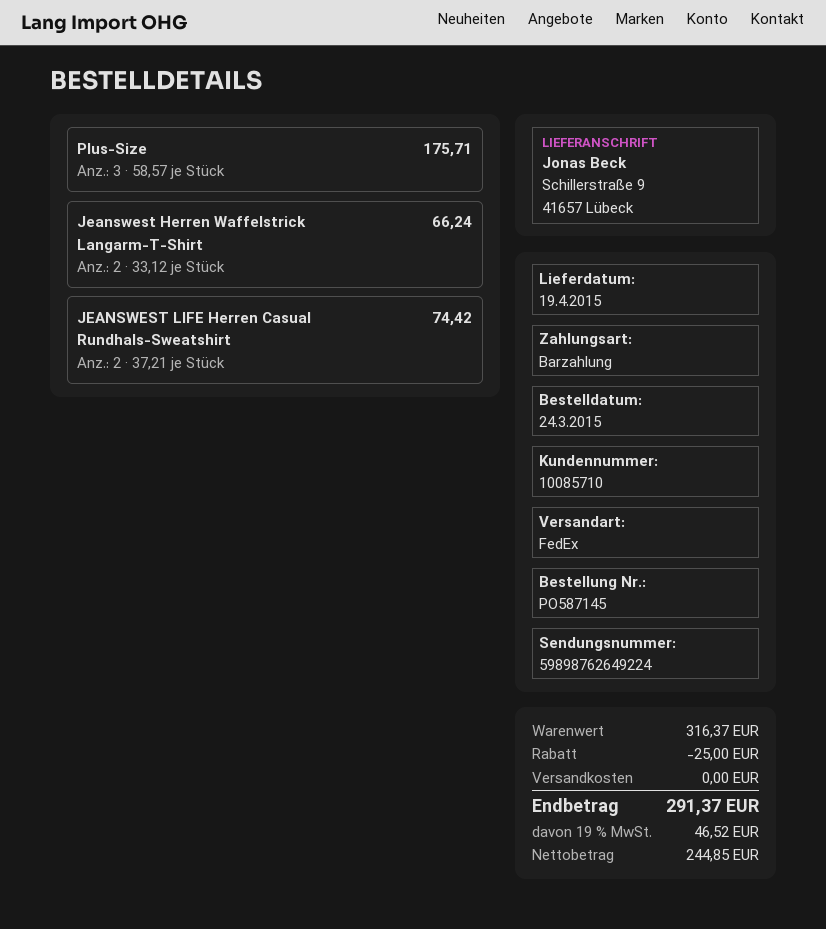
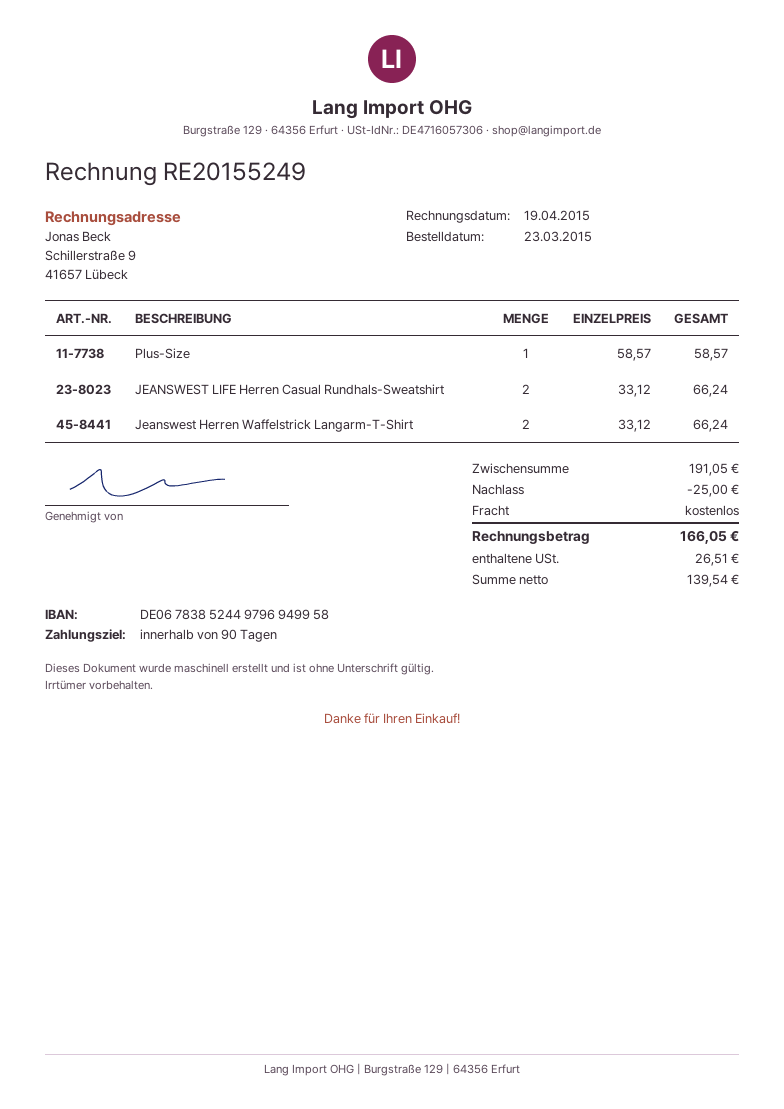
order date: 2015-03-24 -> 2015-03-23
Plus-Size: 3 x 58.57 = 175.71 -> 1 x 58.57 = 58.57
JEANSWEST LIFE Herren Casual Rundhals-Sweatshirt: 2 x 37.21 = 74.42 -> 2 x 33.12 = 66.24
subtotal: 316.37 -> 191.05
net: 244.85 -> 139.54
tax: 46.52 -> 26.51
total: 291.37 -> 166.05

